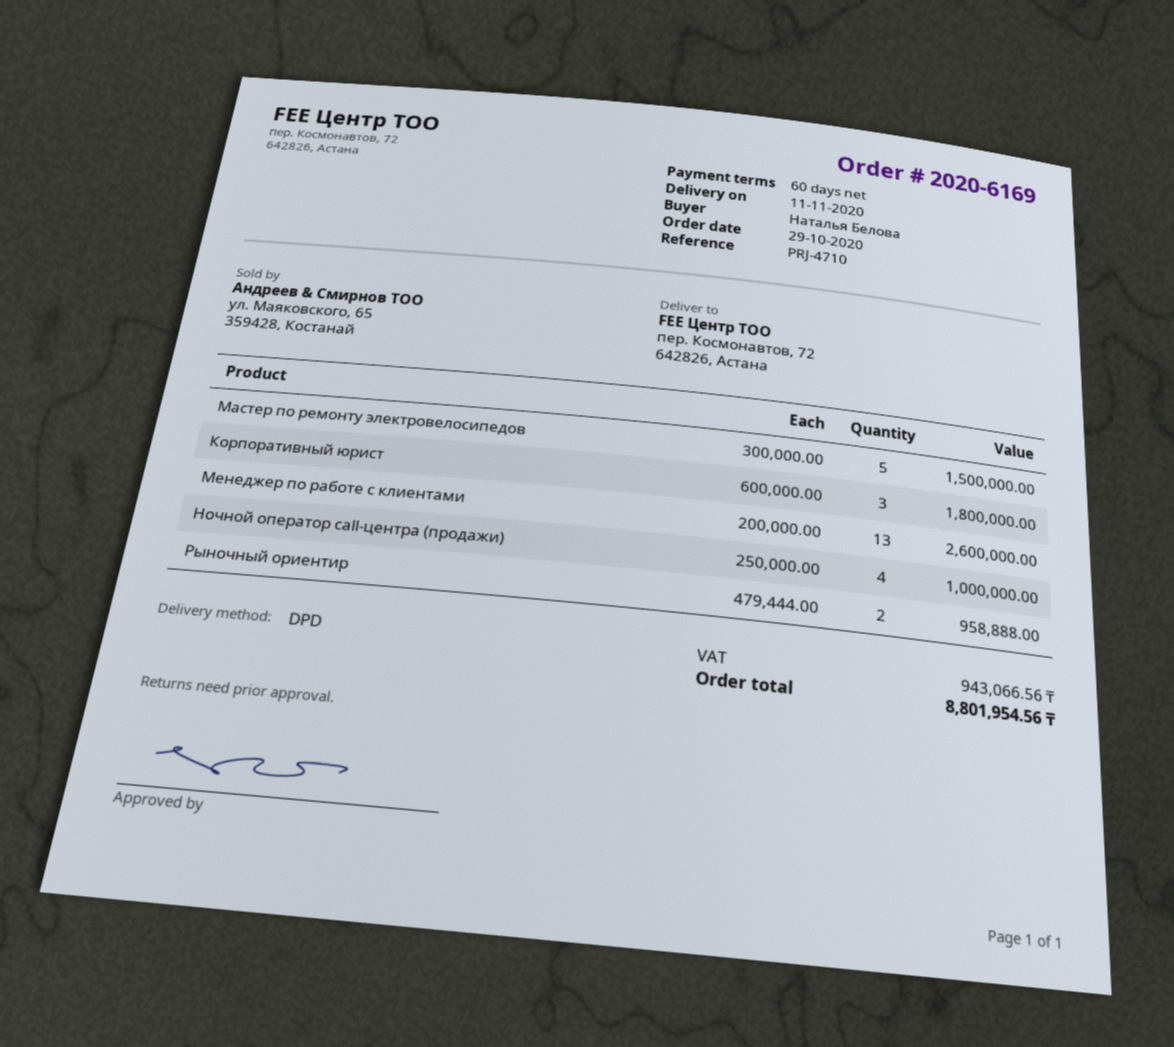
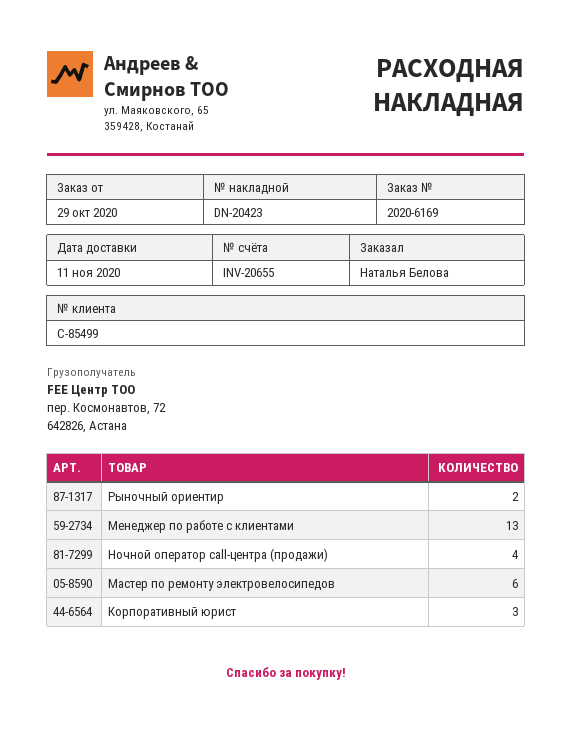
Мастер по ремонту электровелосипедов: 5 -> 6

